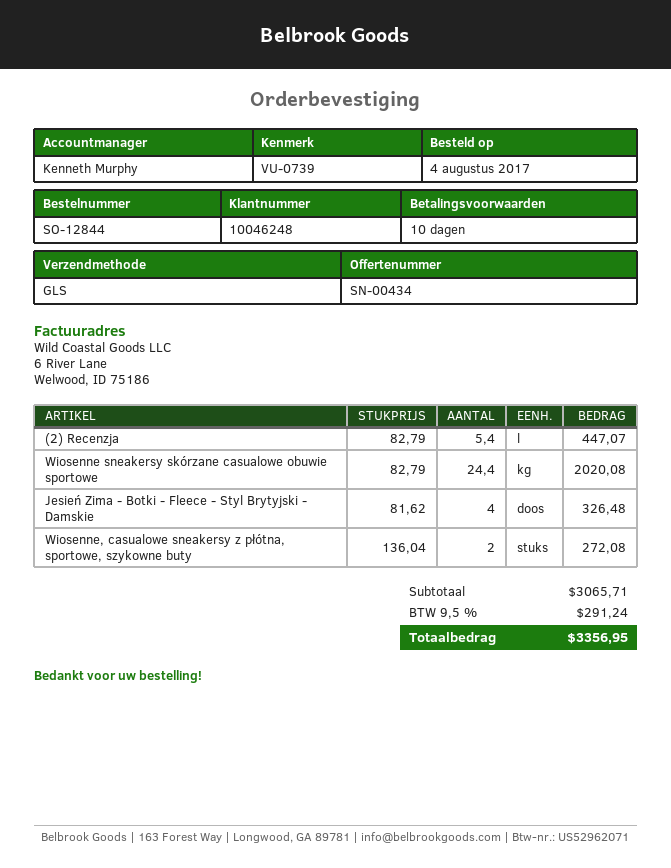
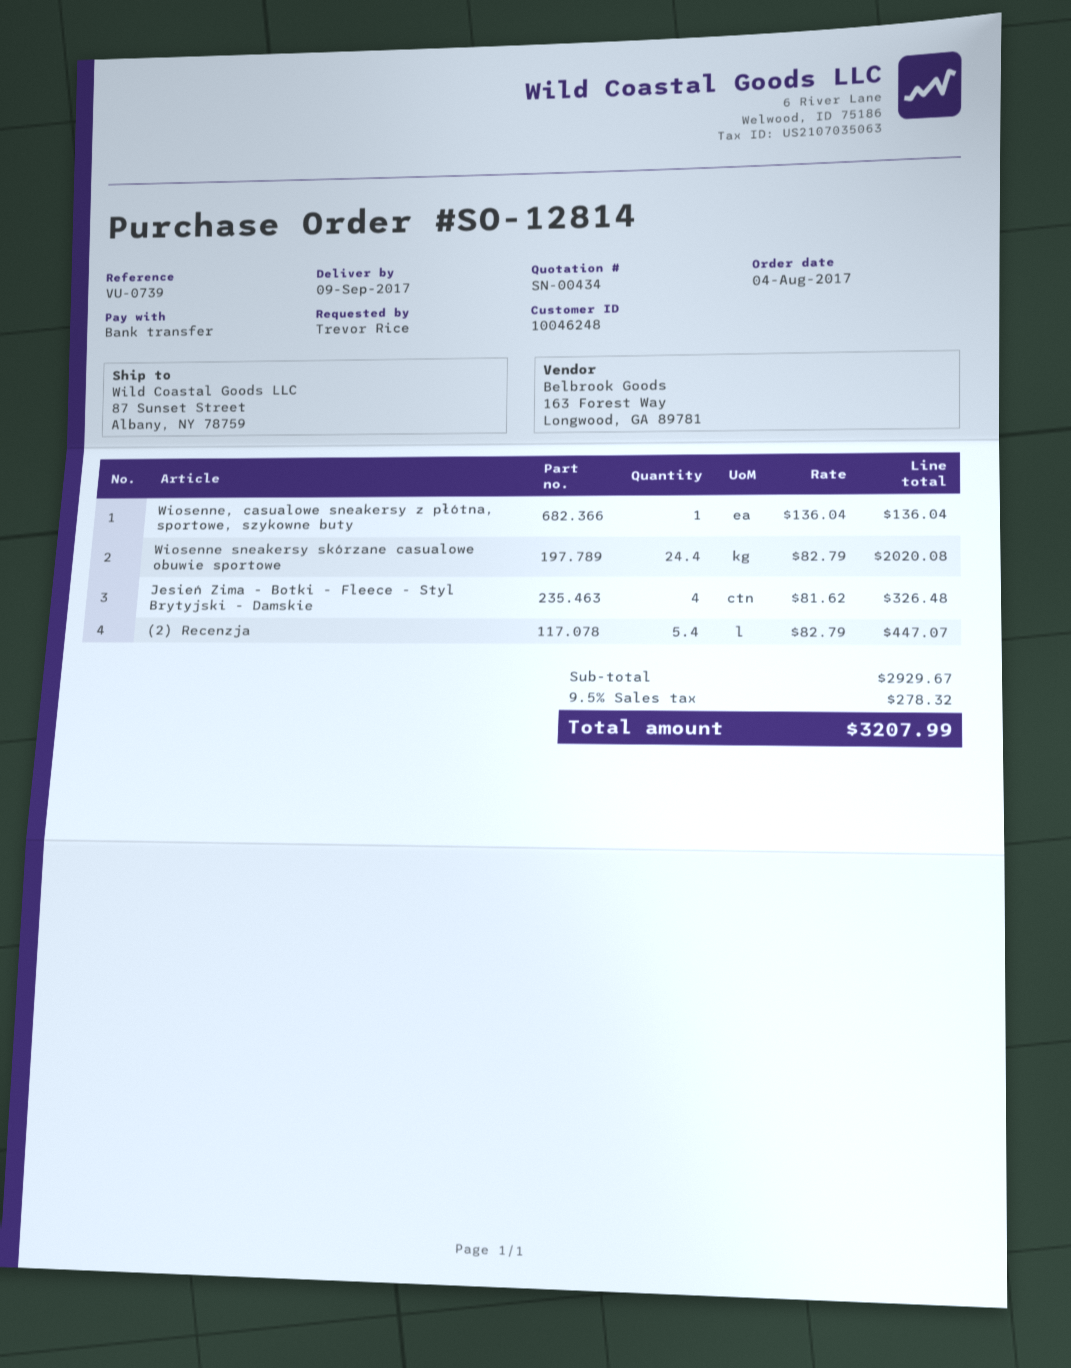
order number: SO-12844 -> SO-12814
Wiosenne, casualowe sneakersy z płótna, sportowe, szykowne buty: 2 x 136.04 = 272.08 -> 1 x 136.04 = 136.04
subtotal: 3065.71 -> 2929.67
tax: 9.5% = 291.24 -> 9.5% = 278.32
total: 3356.95 -> 3207.99

